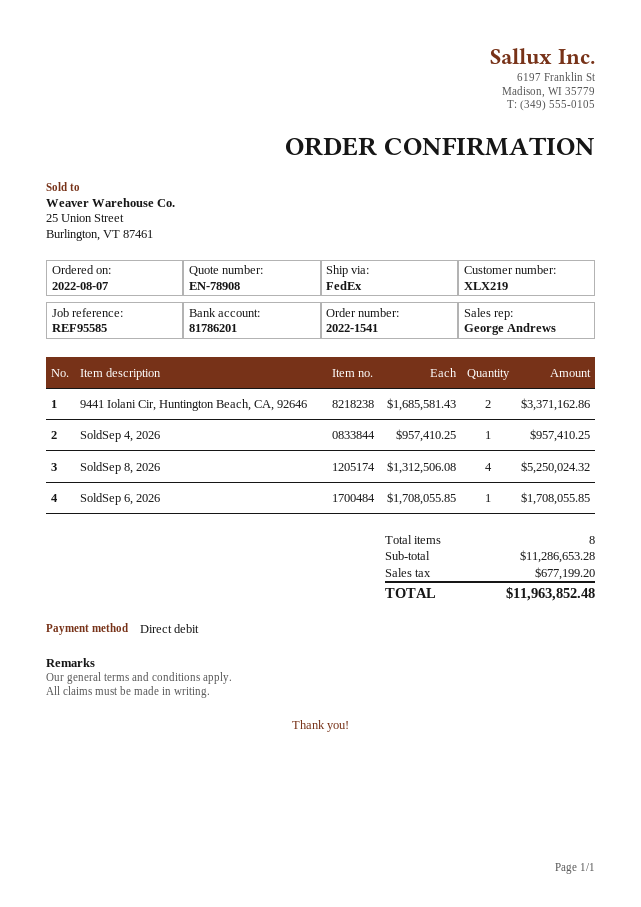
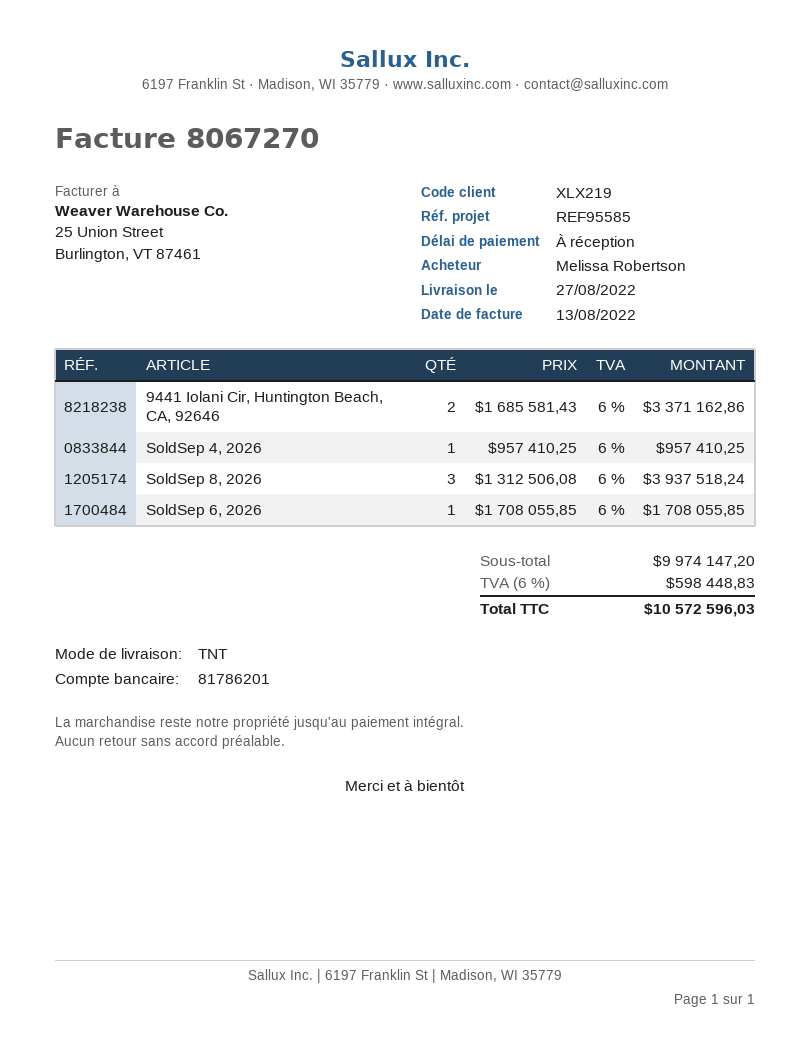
shipping method: FedEx -> TNT
SoldSep 8, 2026: 4 x 1312506.08 = 5250024.32 -> 3 x 1312506.08 = 3937518.24
subtotal: 11286653.28 -> 9974147.20
tax: 677199.20 -> 598448.83
total: 11963852.48 -> 10572596.03

